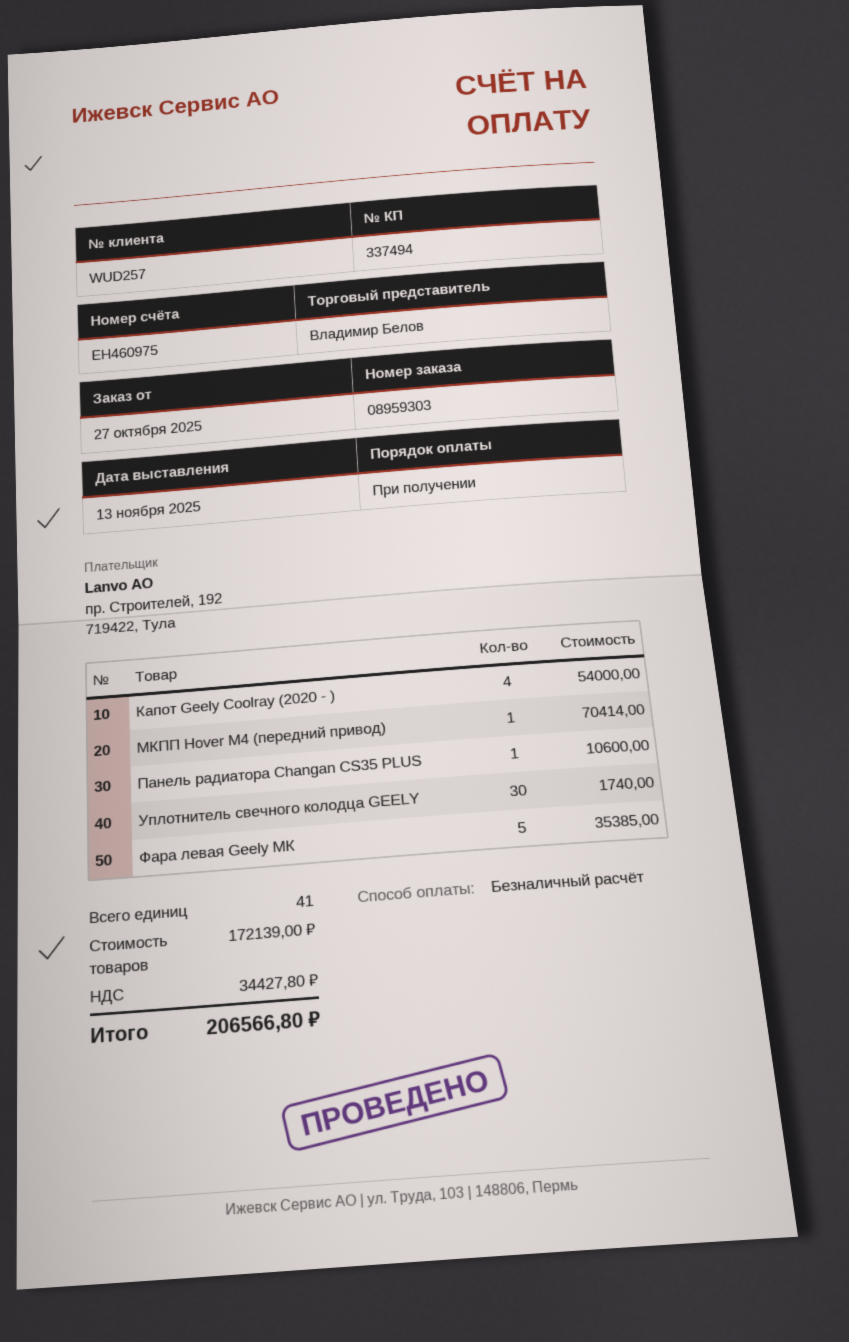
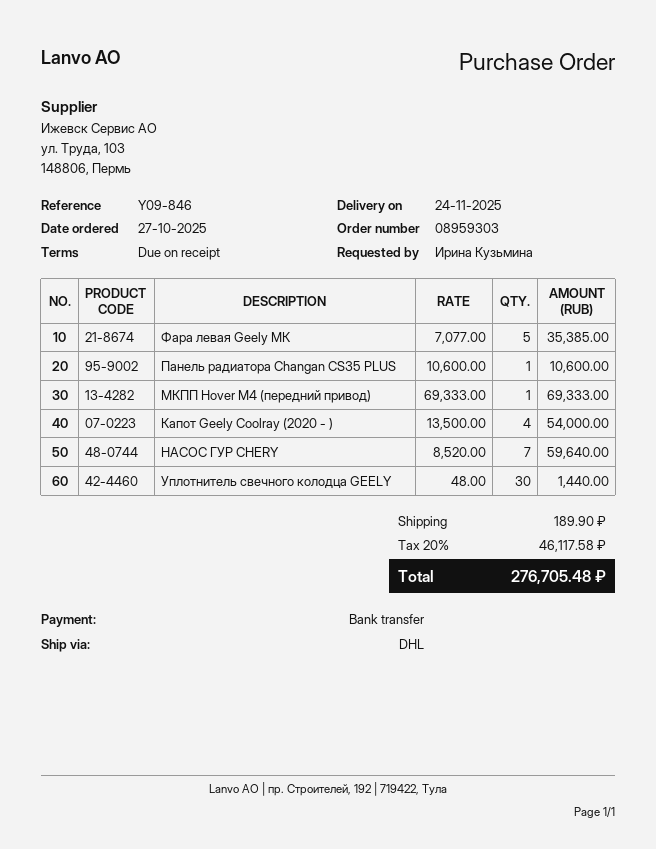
МКПП Hover M4 (передний привод): 1 for 70414.00 -> 1 for 69333.00
Уплотнитель свечного колодца GEELY: 30 for 1740.00 -> 30 for 1440.00
НАСОС ГУР CHERY: none -> 7 for 59640.00
shipping: none -> 189.90
tax: 34427.80 -> 46117.58
total: 206566.80 -> 276705.48

